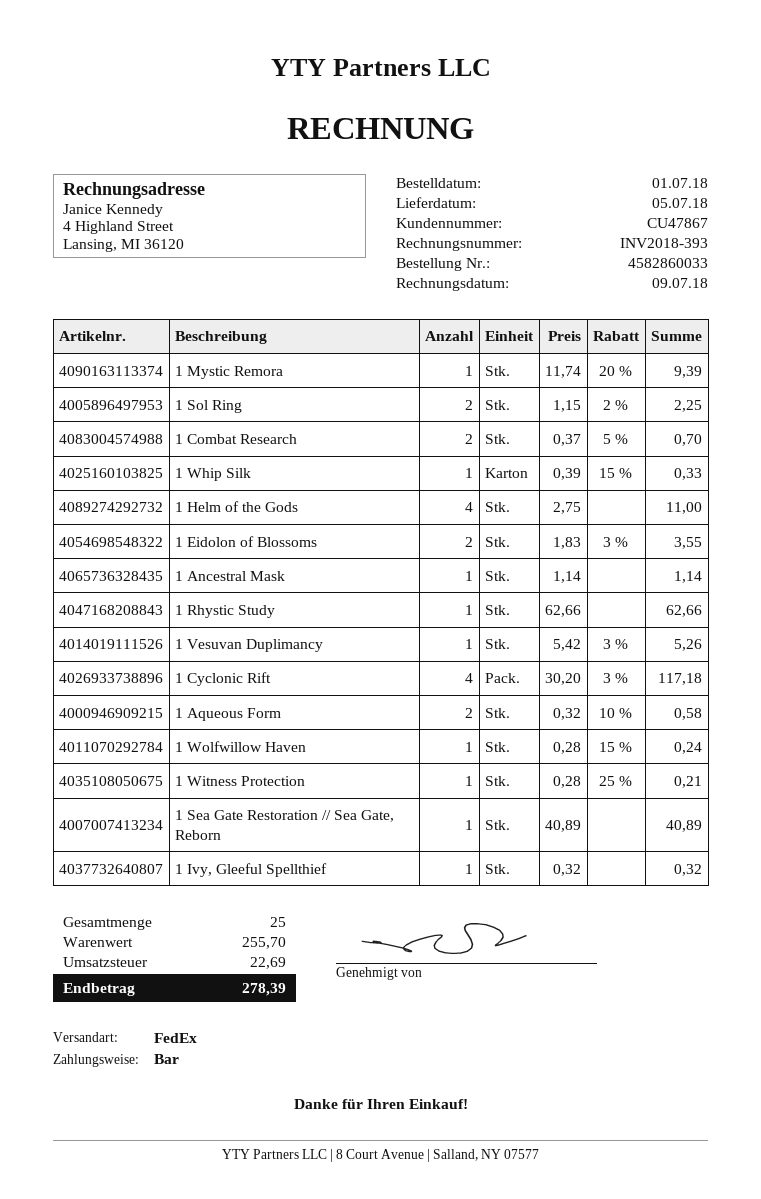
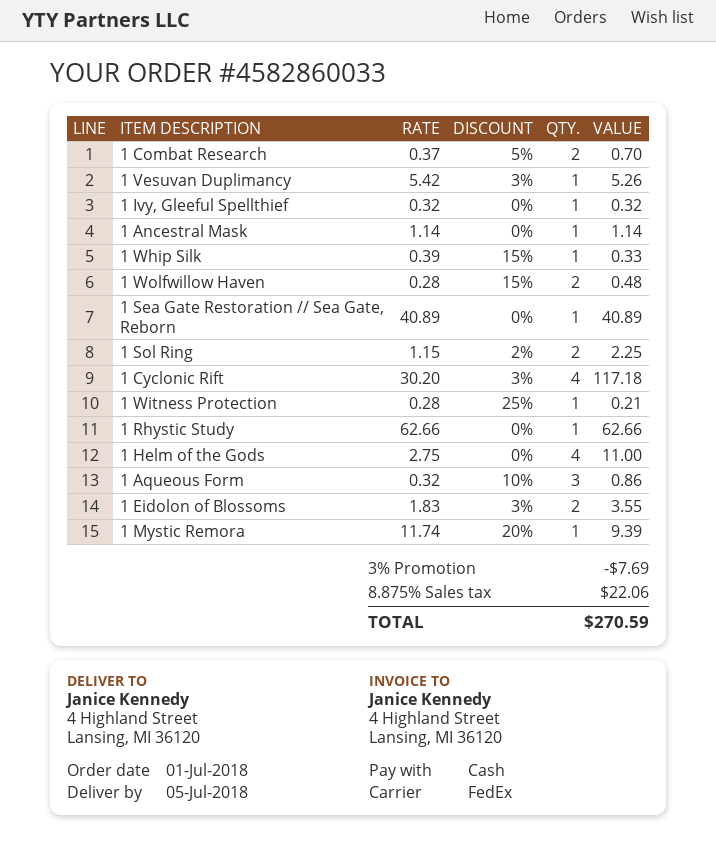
1 Aqueous Form: 2 x 0.32 - 10% = 0.58 -> 3 x 0.32 - 10% = 0.86
1 Wolfwillow Haven: 1 x 0.28 - 15% = 0.24 -> 2 x 0.28 - 15% = 0.48
discount: none -> 3% = 7.69
tax: 22.69 -> 22.06
total: 278.39 -> 270.59

